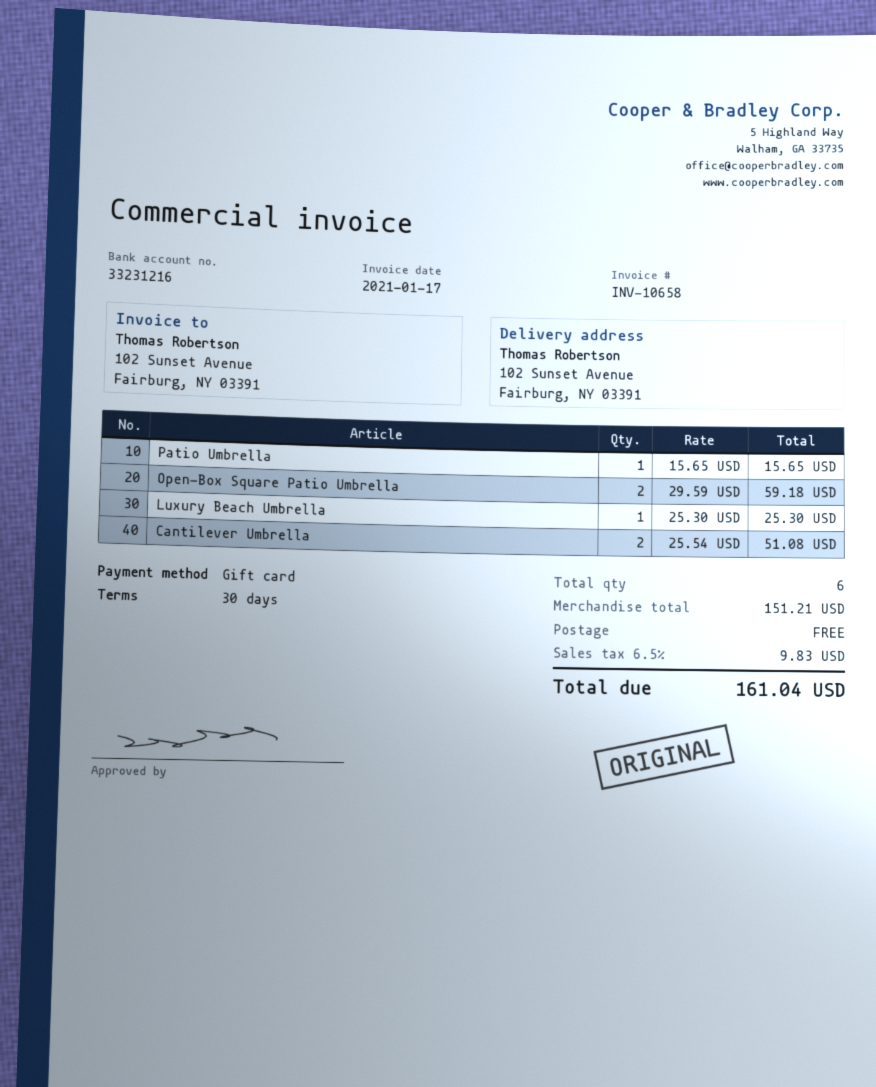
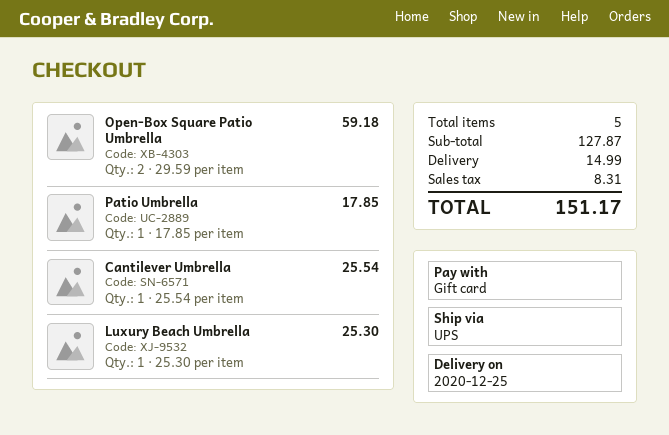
Patio Umbrella: 1 x 15.65 = 15.65 -> 1 x 17.85 = 17.85
Cantilever Umbrella: 2 x 25.54 = 51.08 -> 1 x 25.54 = 25.54
total quantity: 6 -> 5
subtotal: 151.21 -> 127.87
shipping: 0.00 -> 14.99
tax: 9.83 -> 8.31
total: 161.04 -> 151.17

